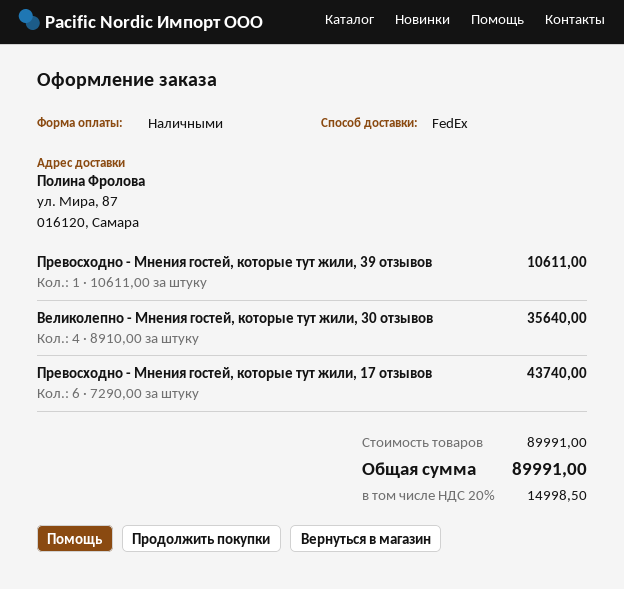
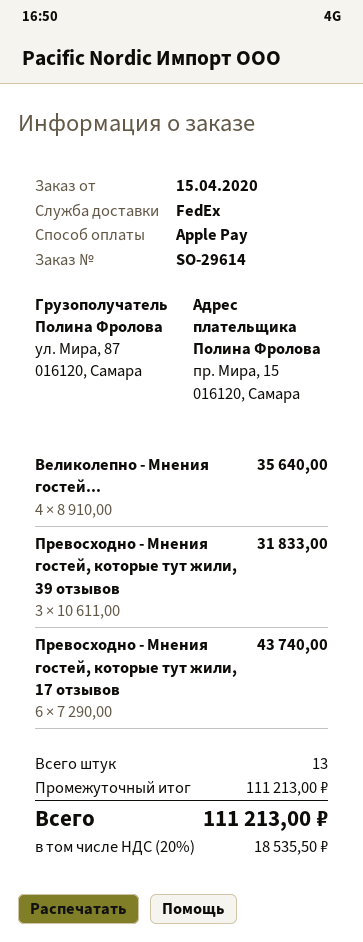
payment method: cash -> Apple Pay
Превосходно - Мнения гостей, которые тут жили, 39 отзывов: 1 x 10611.00 = 10611.00 -> 3 x 10611.00 = 31833.00
subtotal: 89991.00 -> 111213.00
tax: 20% = 14998.50 -> 20% = 18535.50
total: 89991.00 -> 111213.00

